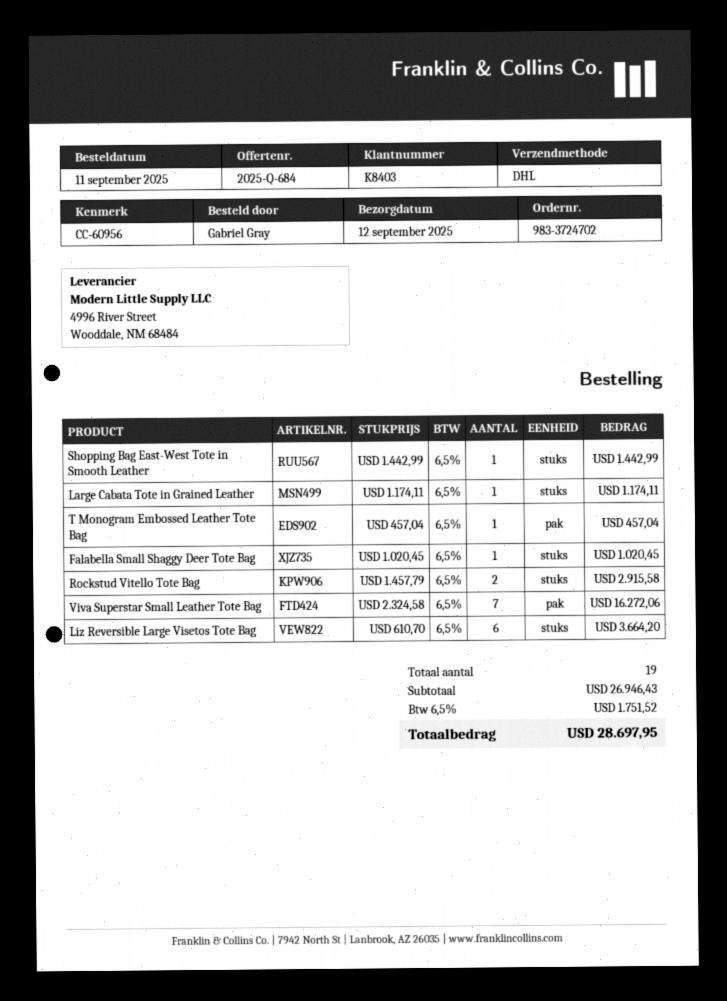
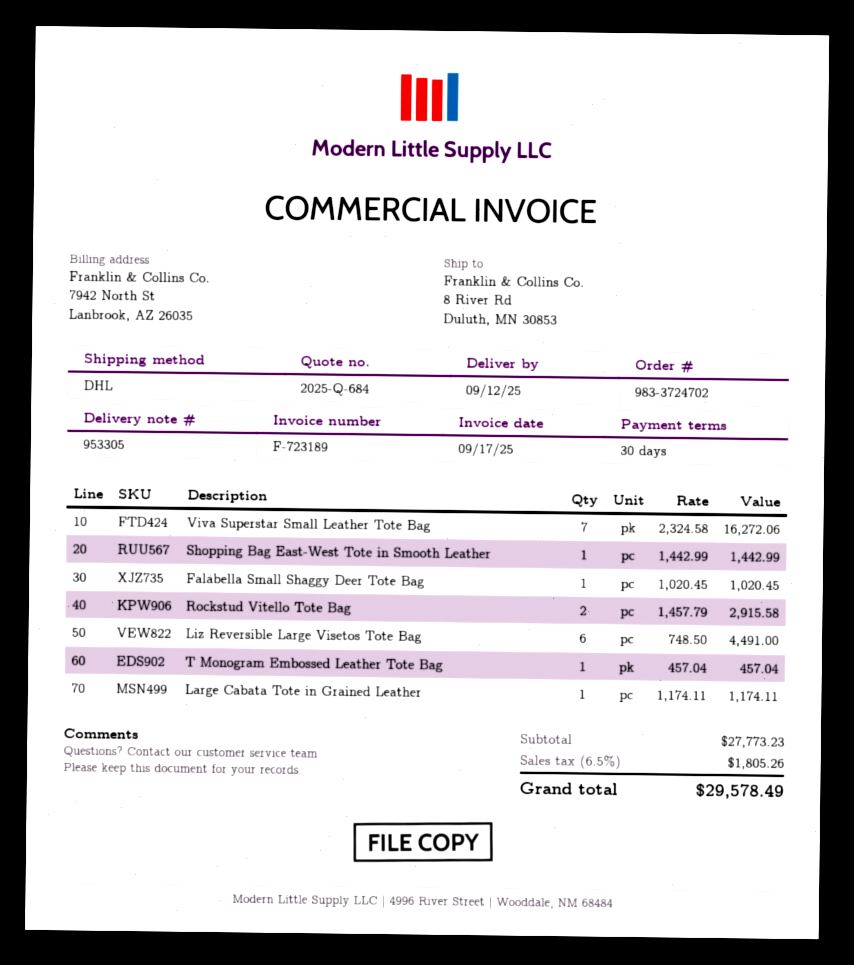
Liz Reversible Large Visetos Tote Bag: 6 x 610.70 = 3664.20 -> 6 x 748.50 = 4491.00
subtotal: 26946.43 -> 27773.23
tax: 6.5% = 1751.52 -> 6.5% = 1805.26
total: 28697.95 -> 29578.49

